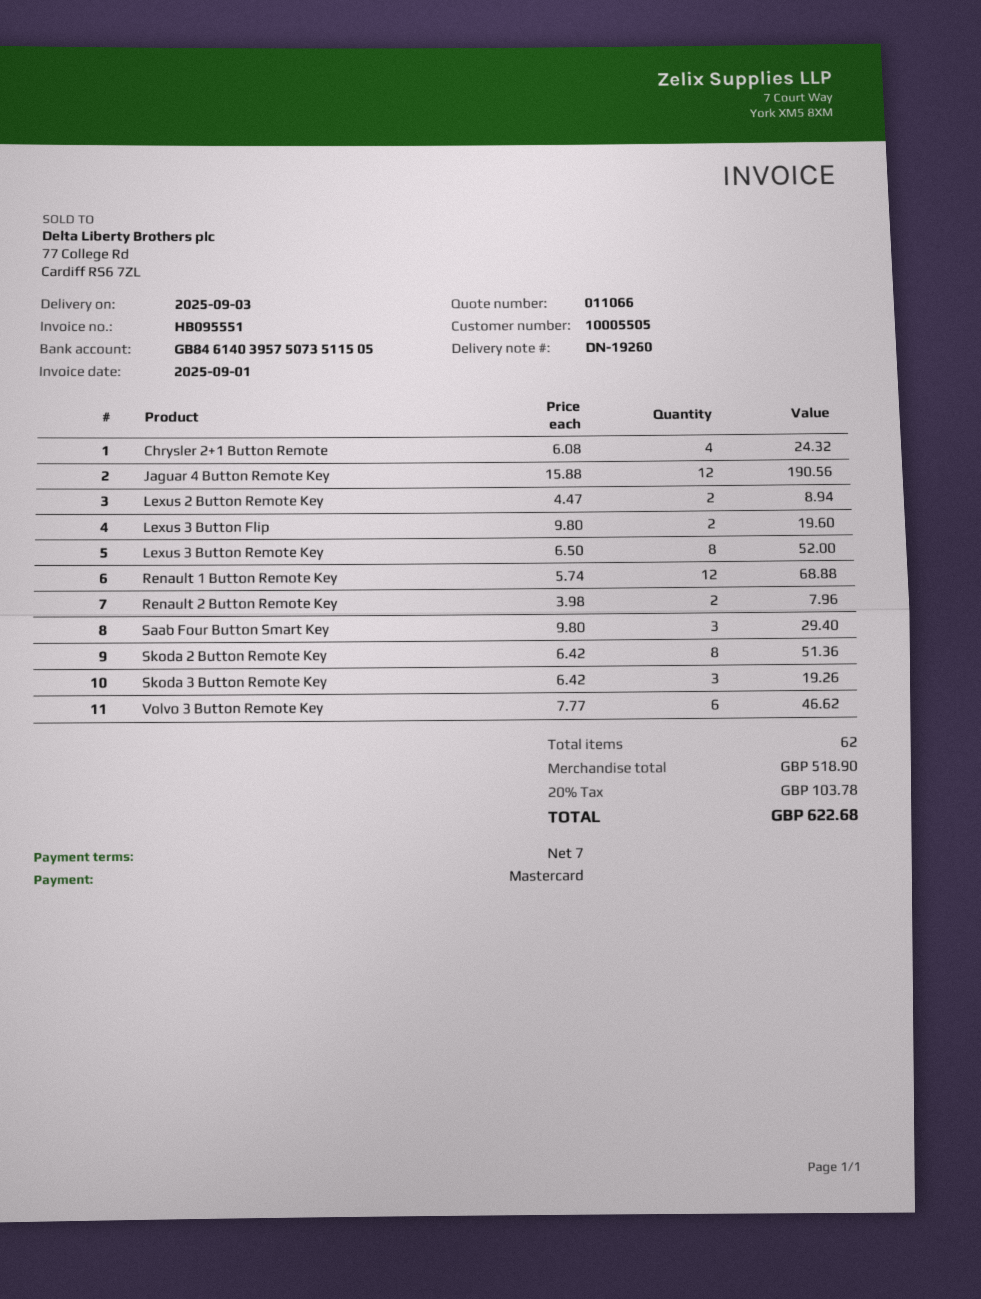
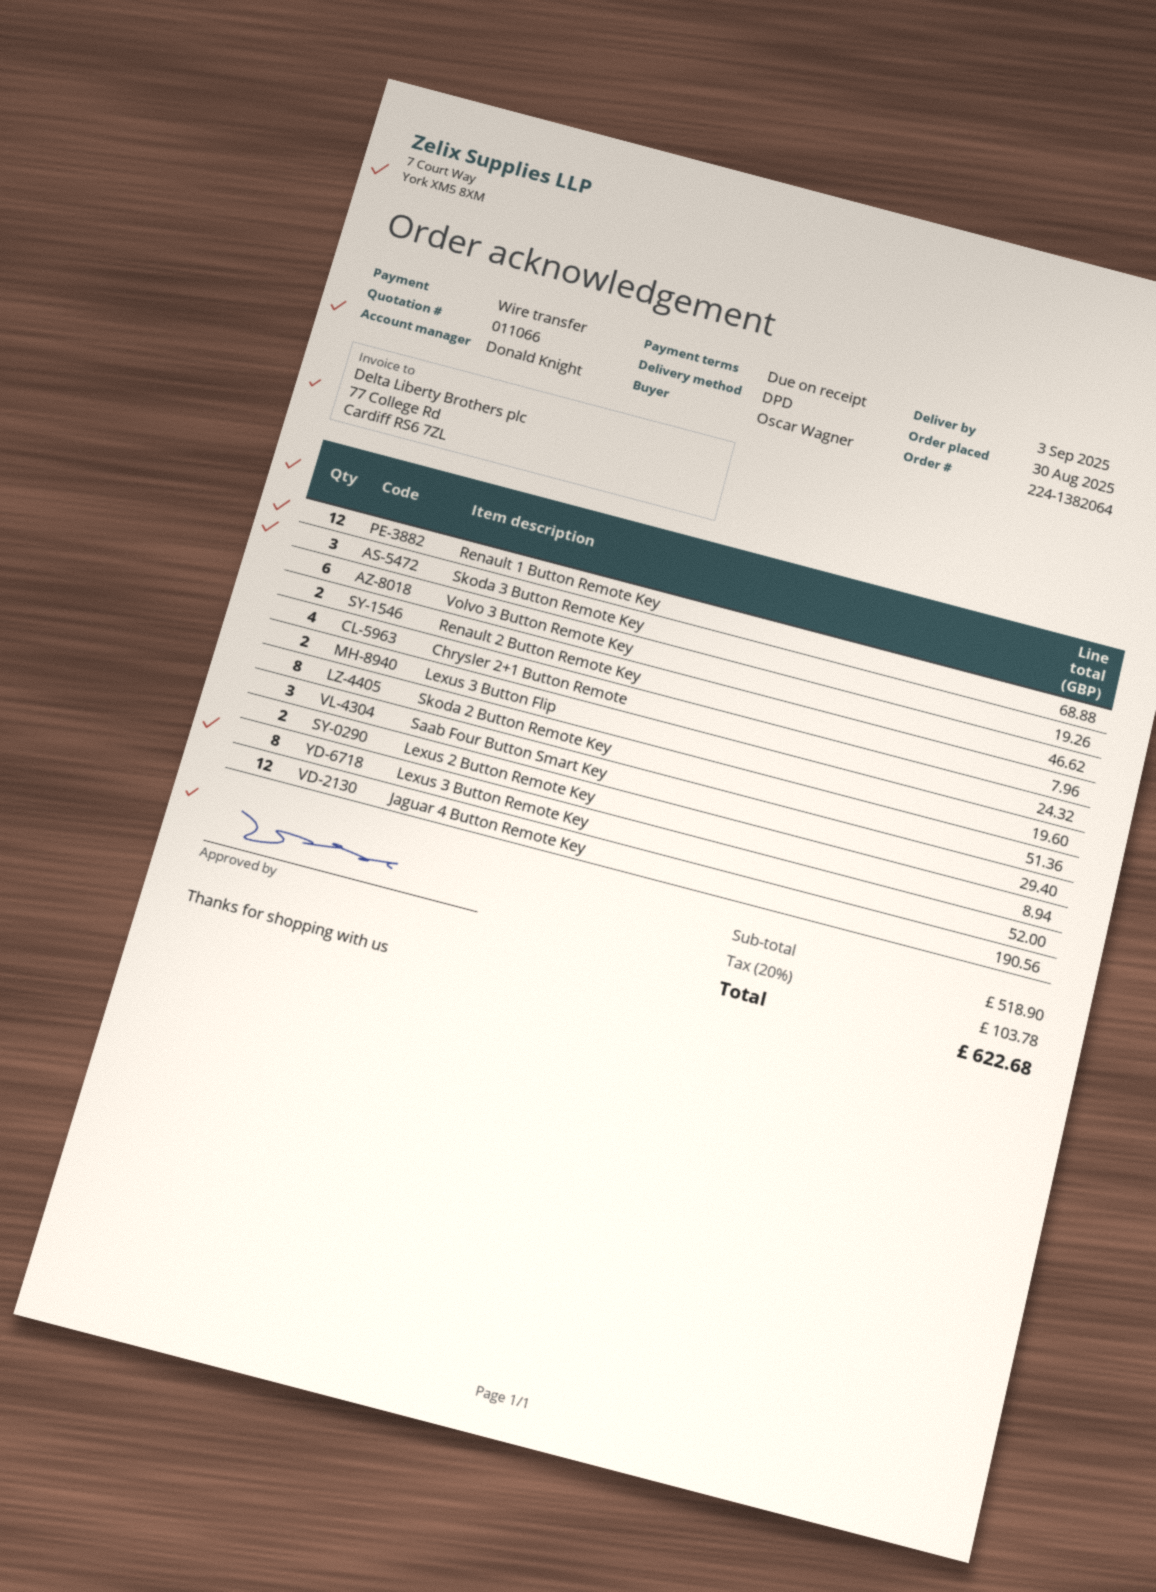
payment terms: 7 days -> on receipt
payment method: Mastercard -> bank transfer

